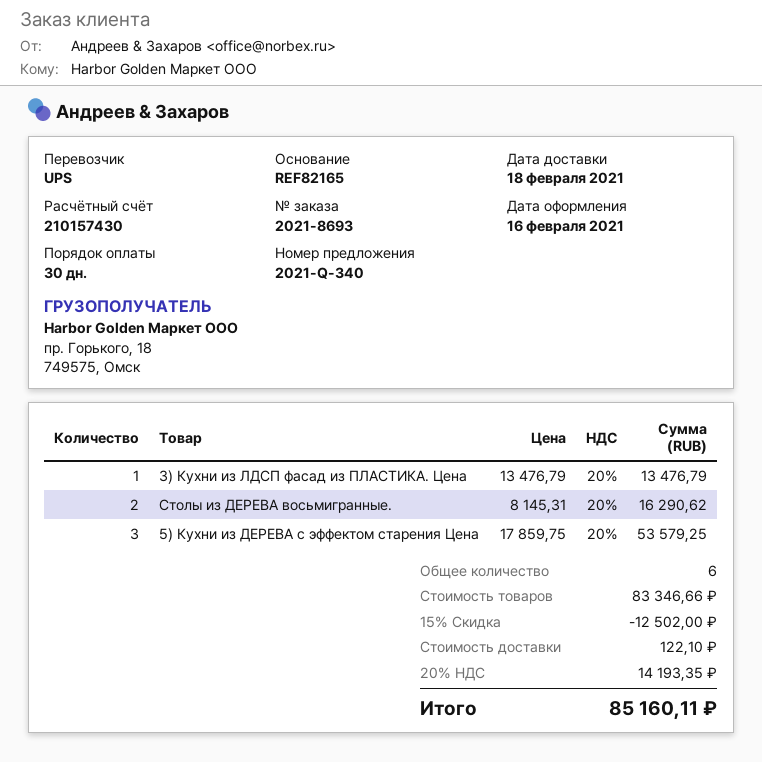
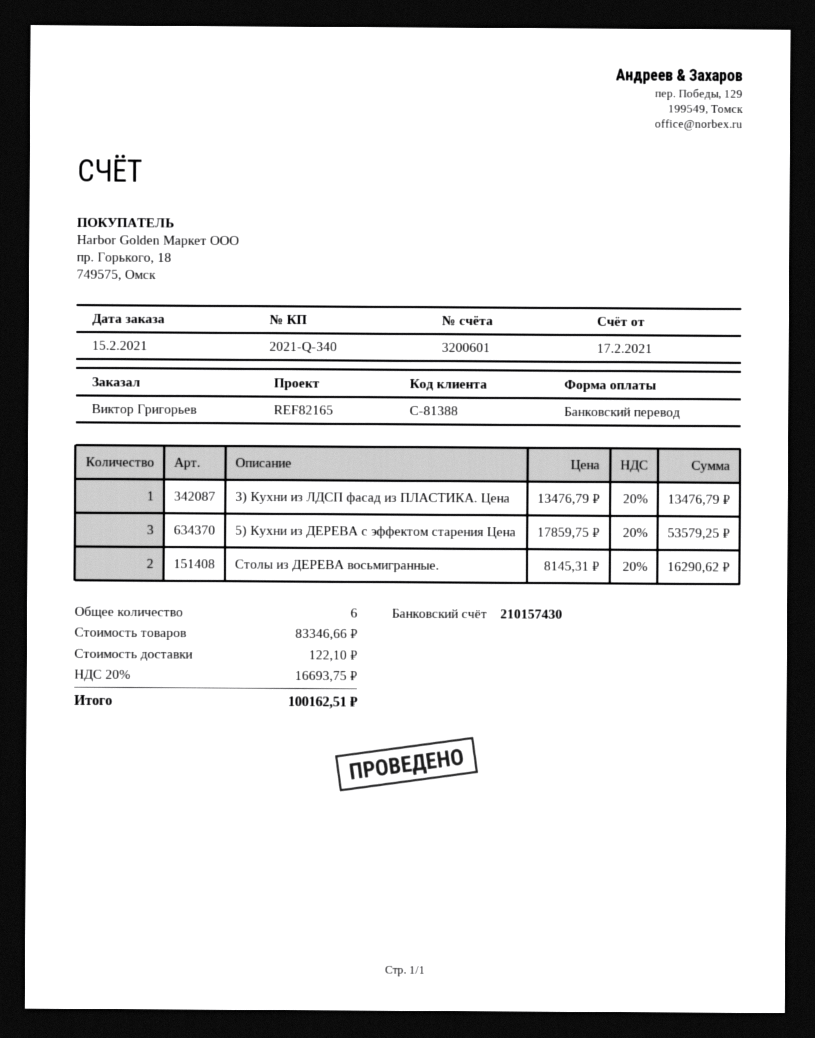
order date: 2021-02-16 -> 2021-02-15
discount: 15% = 12502.00 -> none
tax: 20% = 14193.35 -> 20% = 16693.75
total: 85160.11 -> 100162.51

